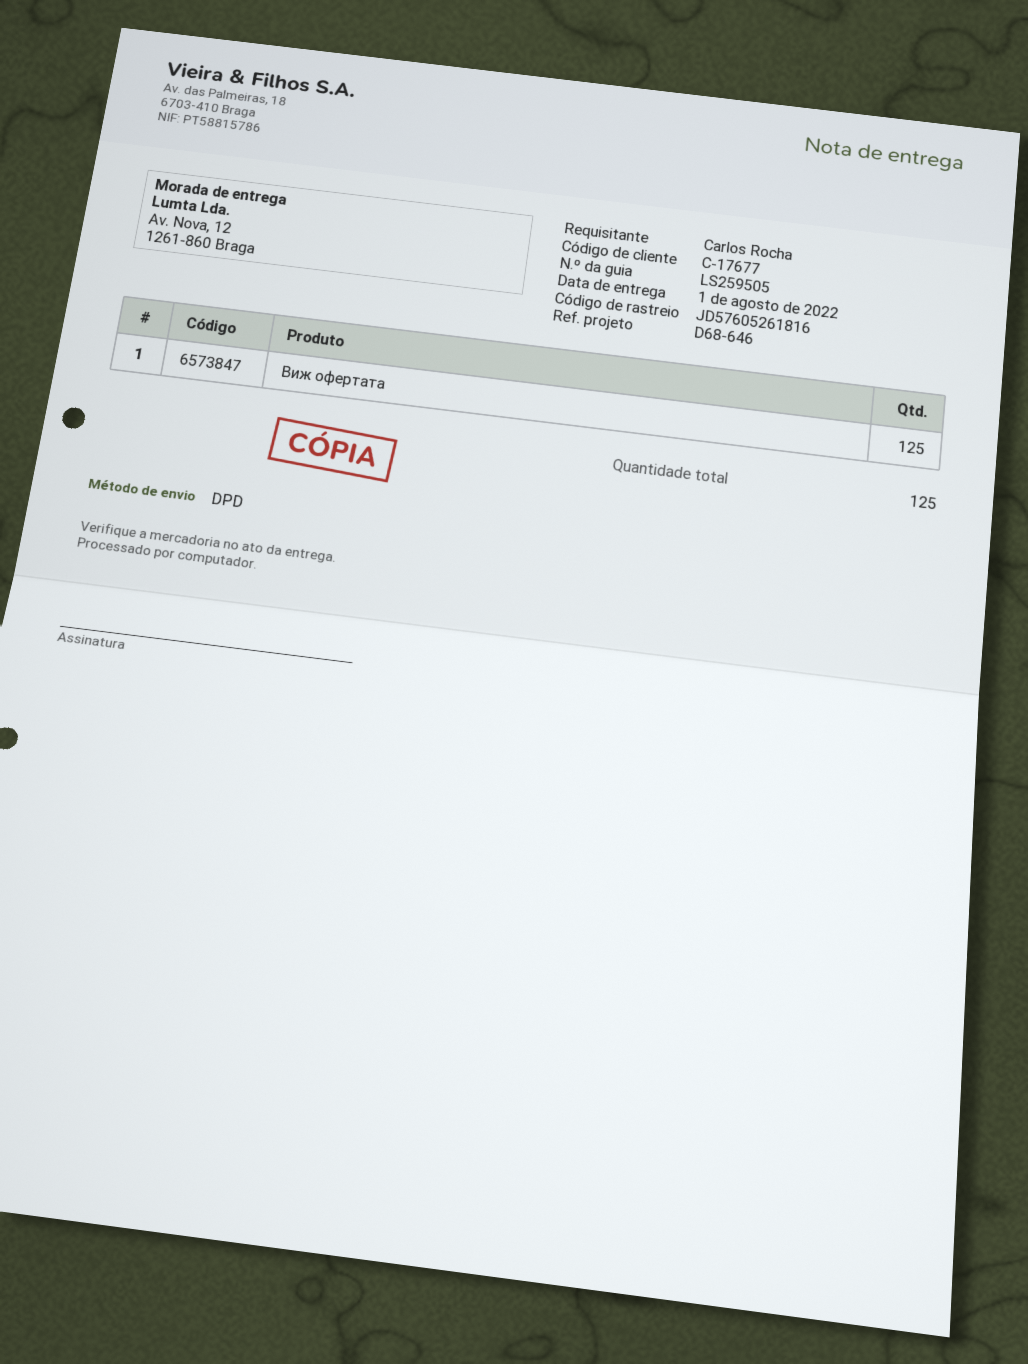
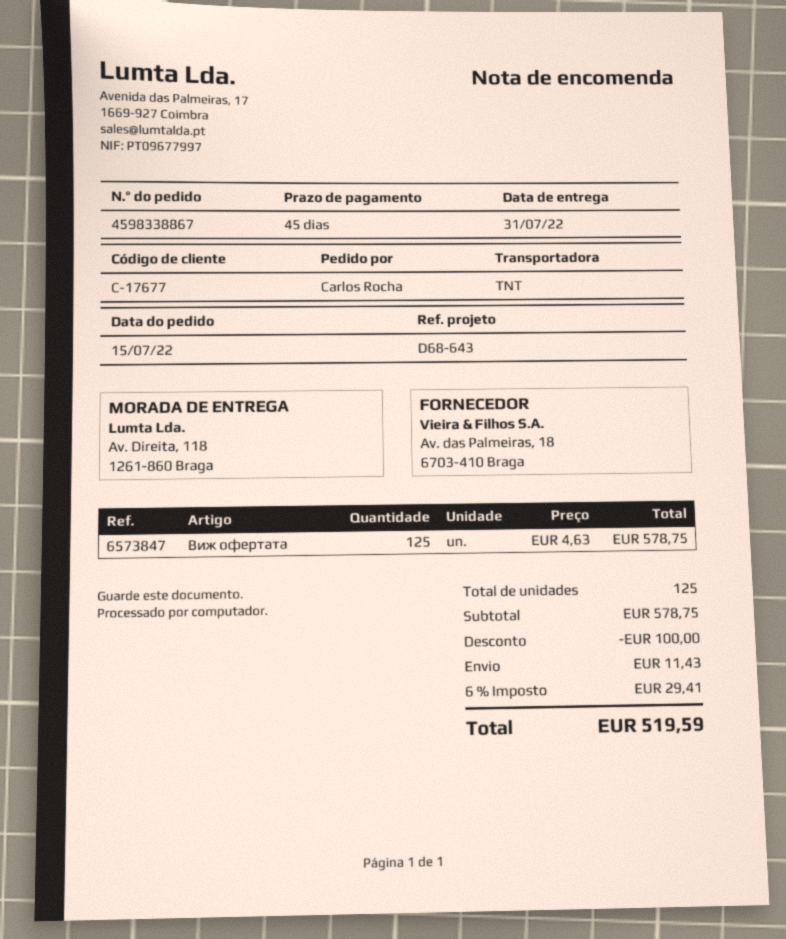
delivery date: 2022-08-01 -> 2022-07-31
reference: D68-646 -> D68-643
shipping method: DPD -> TNT
ship to: Av. Nova, 12, 1261-860 Braga -> Av. Direita, 118, 1261-860 Braga

